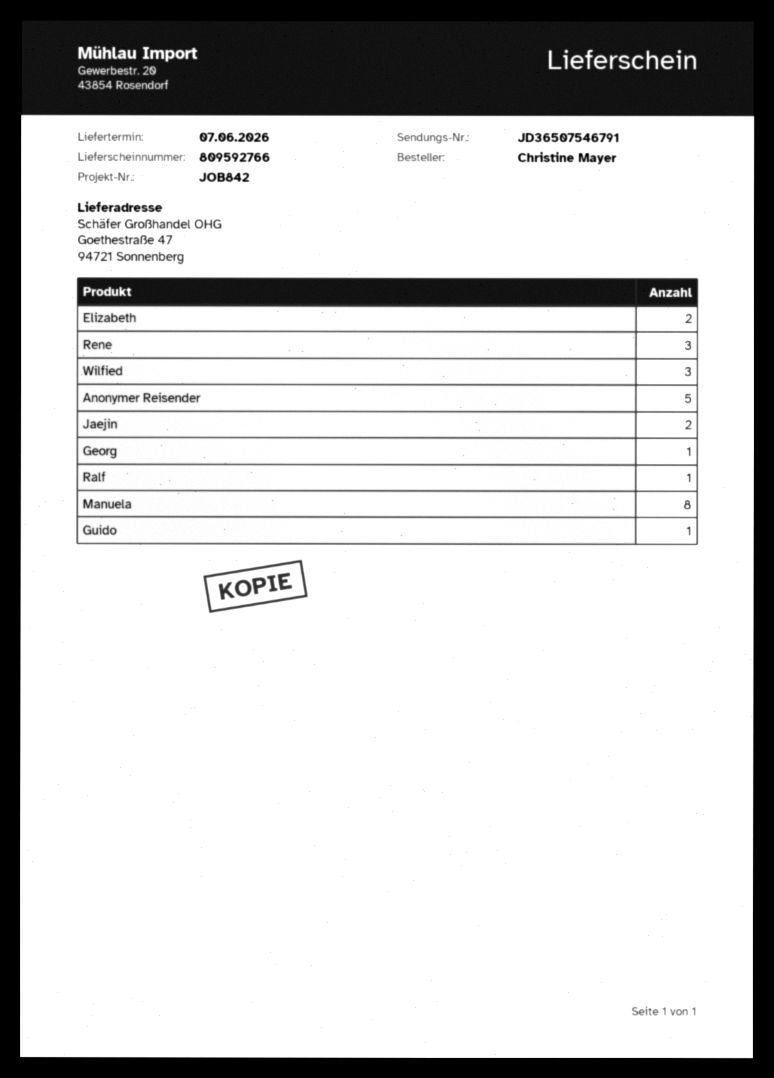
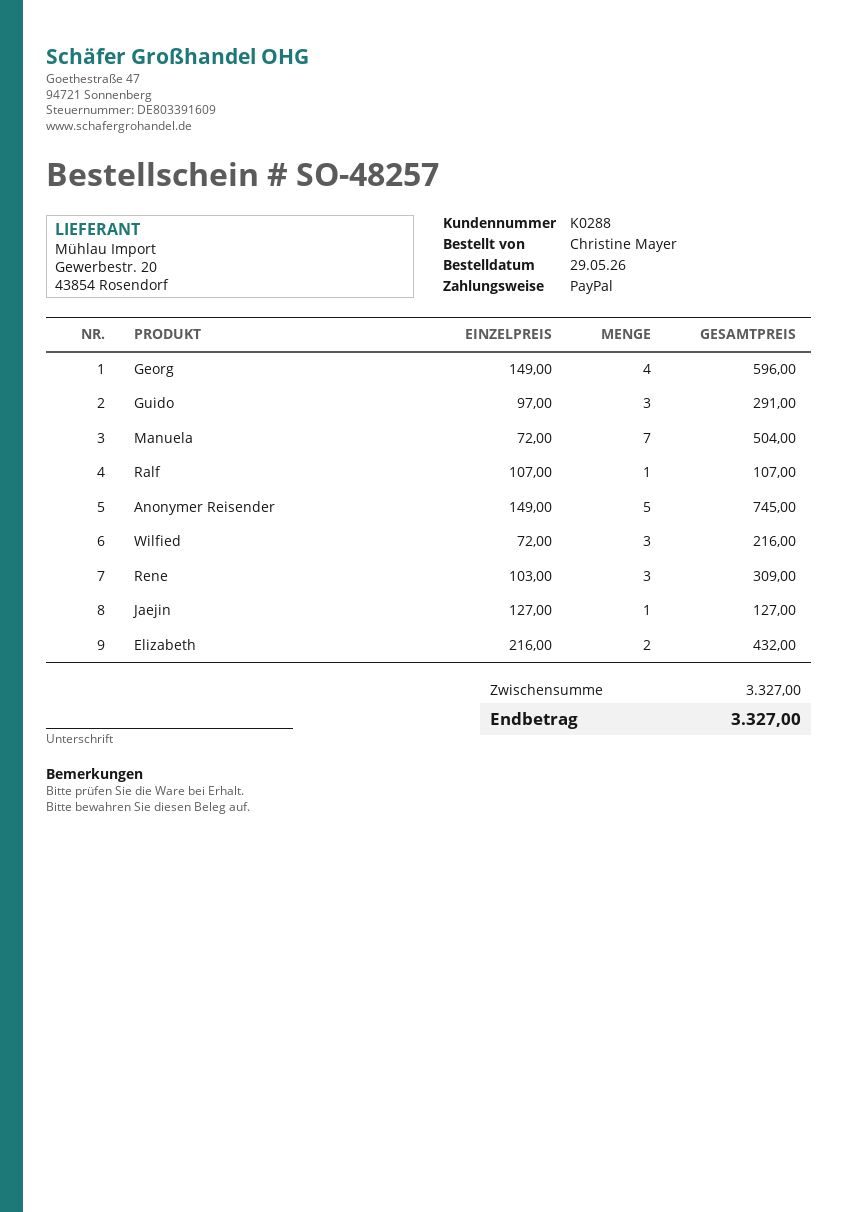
Jaejin: 2 -> 1
Georg: 1 -> 4
Manuela: 8 -> 7
Guido: 1 -> 3

